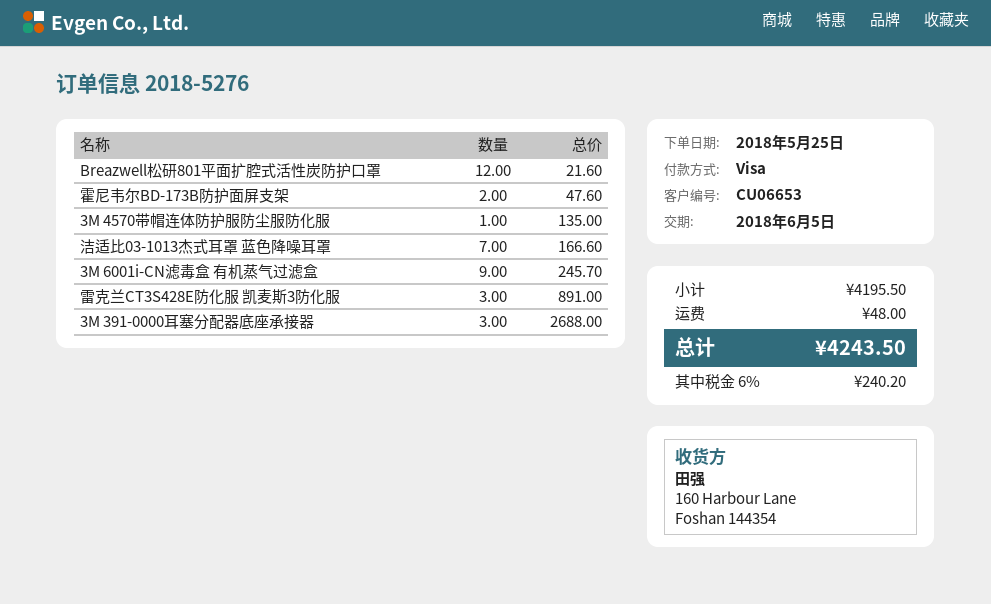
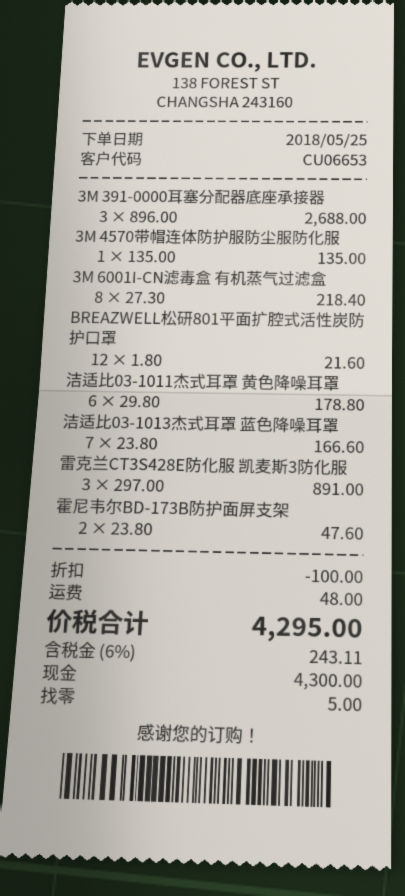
payment method: Visa -> cash
3M 6001i-CN滤毒盒 有机蒸气过滤盒: 9 for 245.70 -> 8 for 218.40
洁适比03-1011杰式耳罩 黄色降噪耳罩: none -> 6 for 178.80
discount: none -> 100.00
tax: 6% = 240.20 -> 6% = 243.11
total: 4243.50 -> 4295.00

